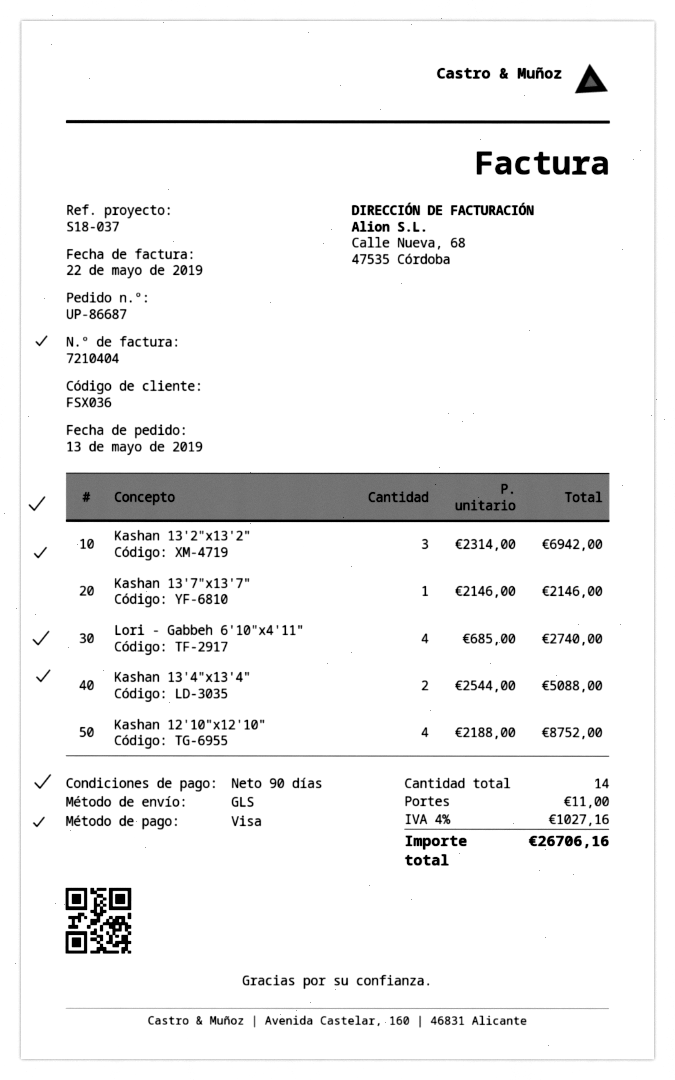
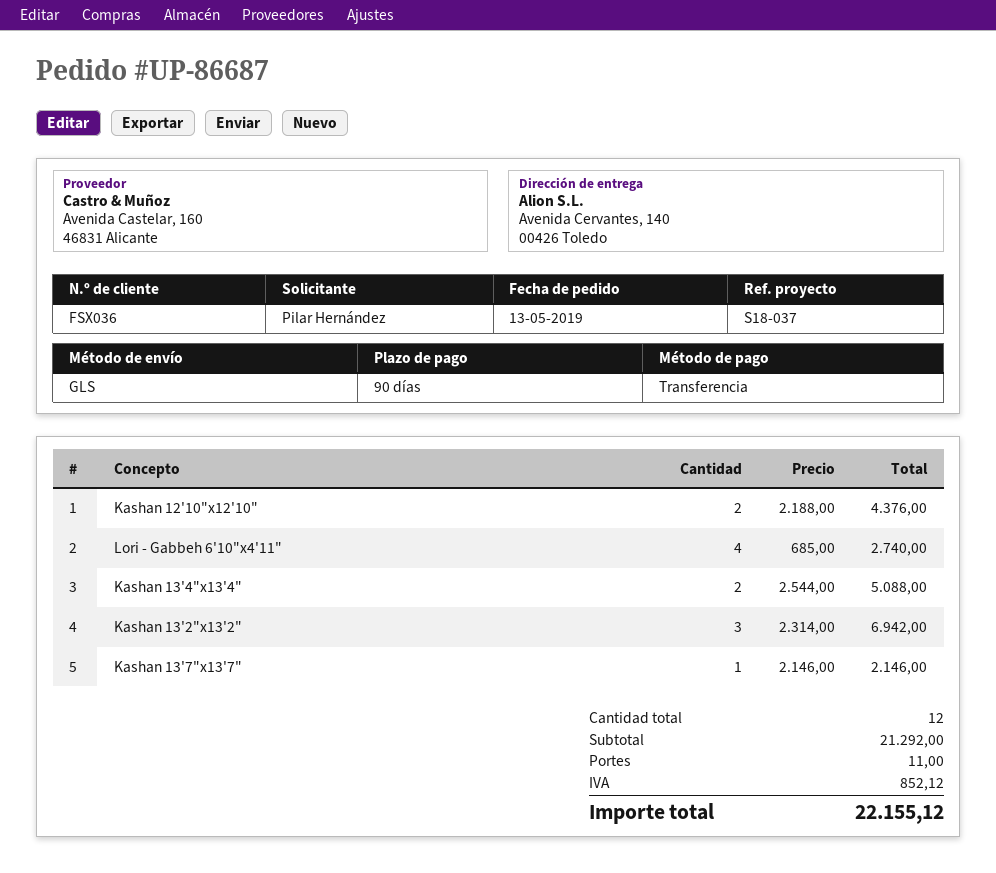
payment method: Visa -> bank transfer
Kashan 12'10"x12'10": 4 x 2188.00 = 8752.00 -> 2 x 2188.00 = 4376.00
total quantity: 14 -> 12
tax: 1027.16 -> 852.12
total: 26706.16 -> 22155.12

